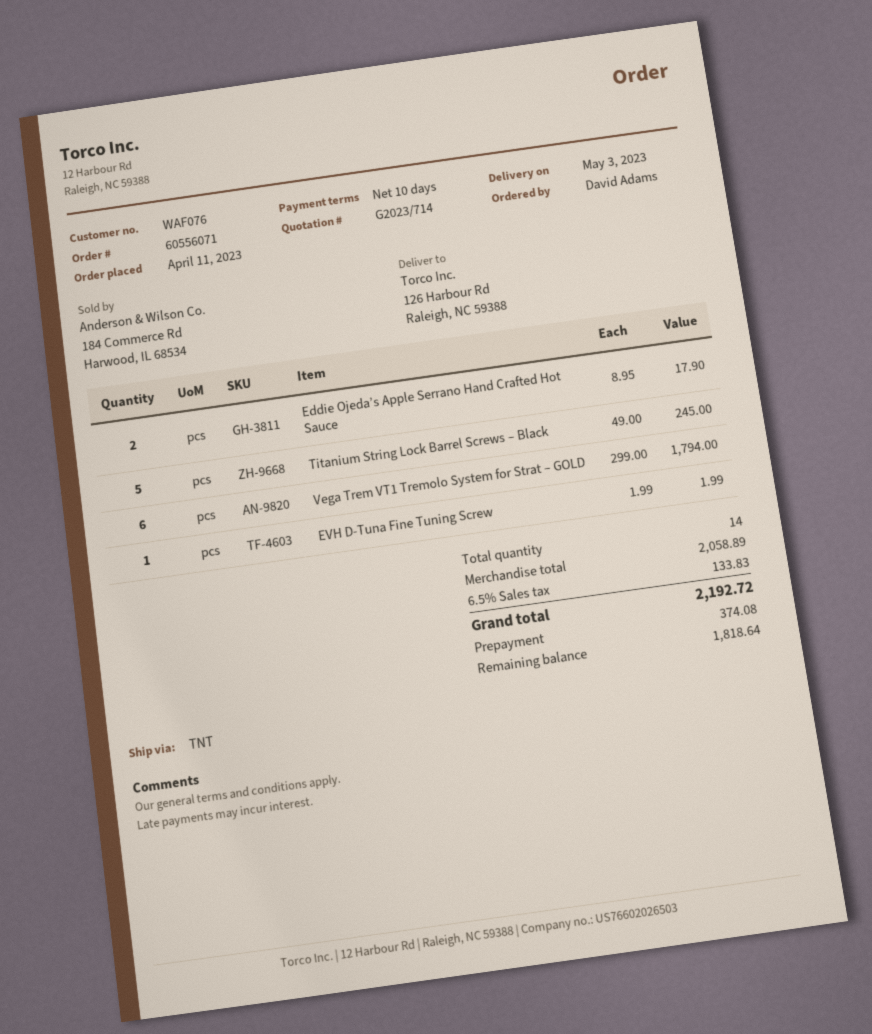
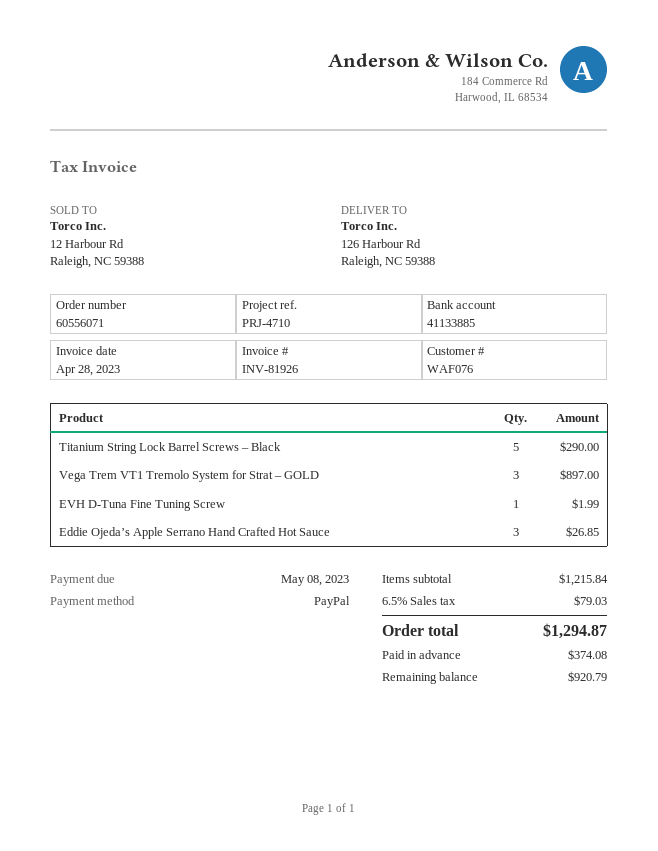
Eddie Ojeda’s Apple Serrano Hand Crafted Hot Sauce: 2 for 17.90 -> 3 for 26.85
Titanium String Lock Barrel Screws – Black: 5 for 245.00 -> 5 for 290.00
Vega Trem VT1 Tremolo System for Strat – GOLD: 6 for 1794.00 -> 3 for 897.00
subtotal: 2058.89 -> 1215.84
tax: 6.5% = 133.83 -> 6.5% = 79.03
total: 2192.72 -> 1294.87
balance: 1818.64 -> 920.79

